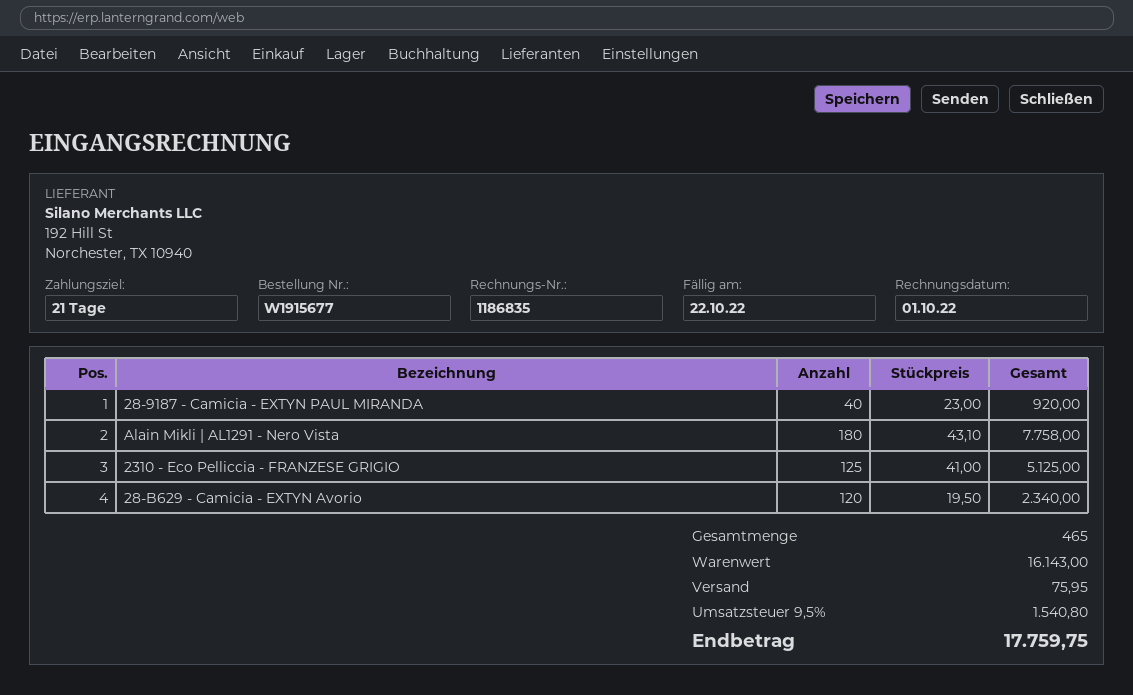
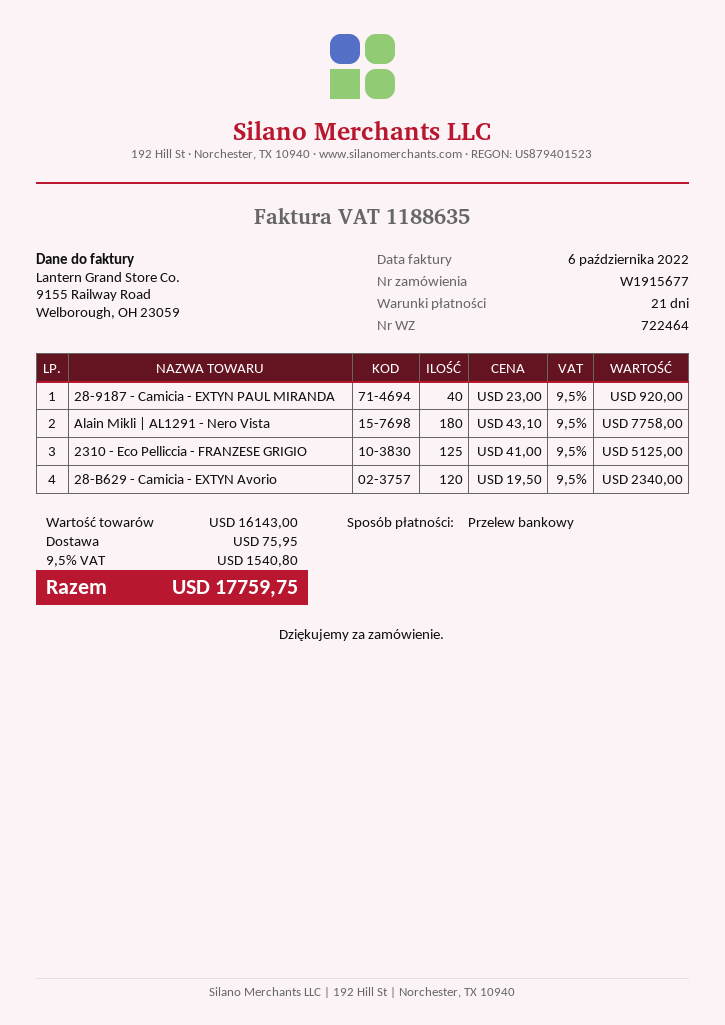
invoice number: 1186835 -> 1188635
invoice date: 2022-10-01 -> 2022-10-06

